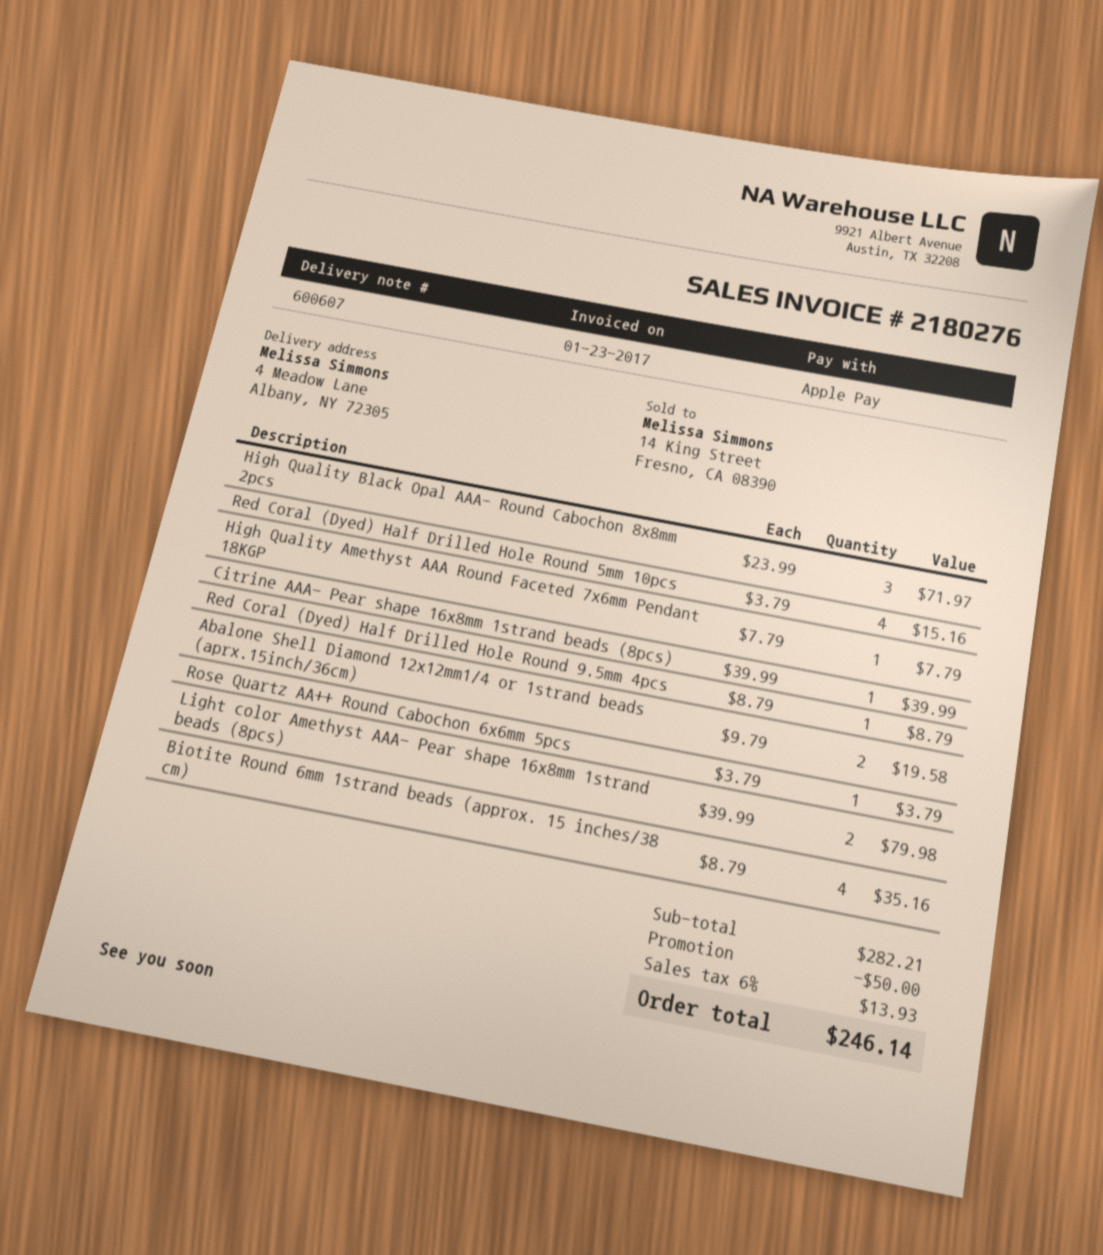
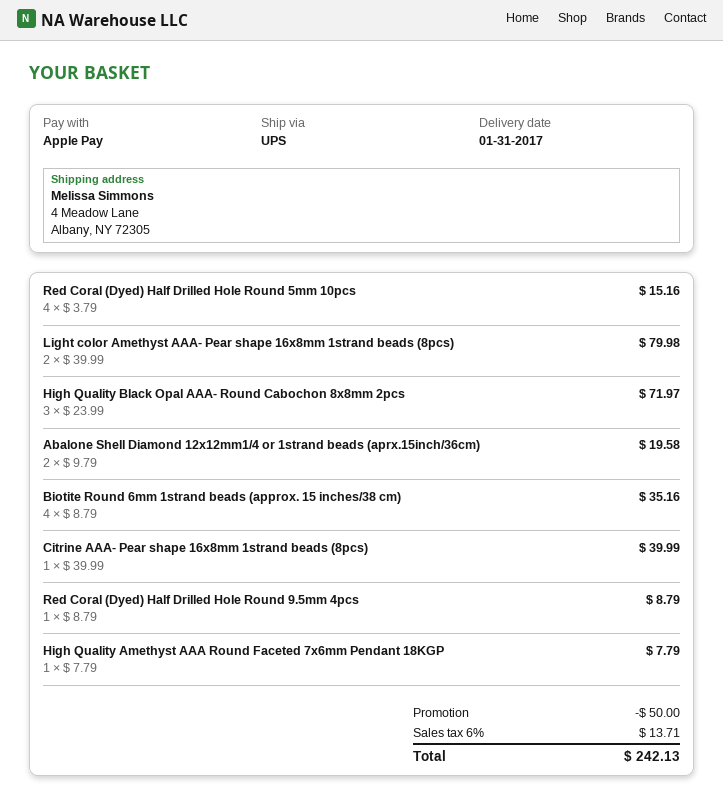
Rose Quartz AA++ Round Cabochon 6x6mm 5pcs: 1 x 3.79 = 3.79 -> none
tax: 6% = 13.93 -> 6% = 13.71
total: 246.14 -> 242.13

